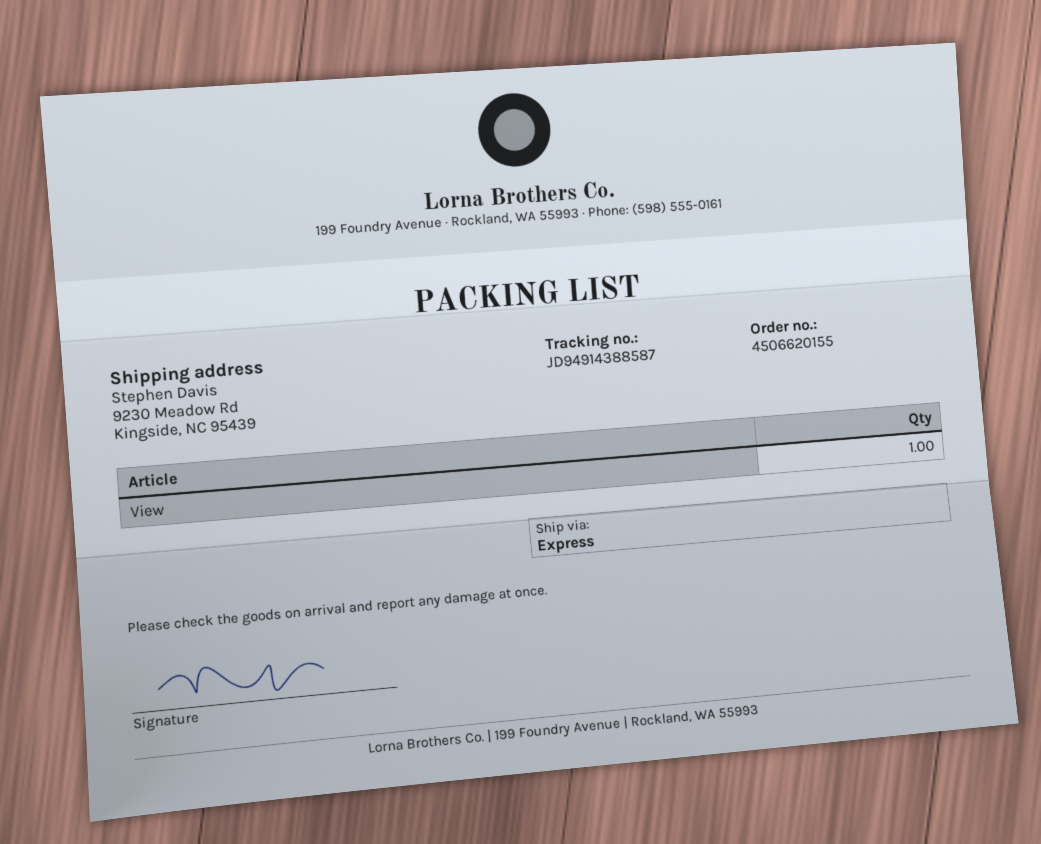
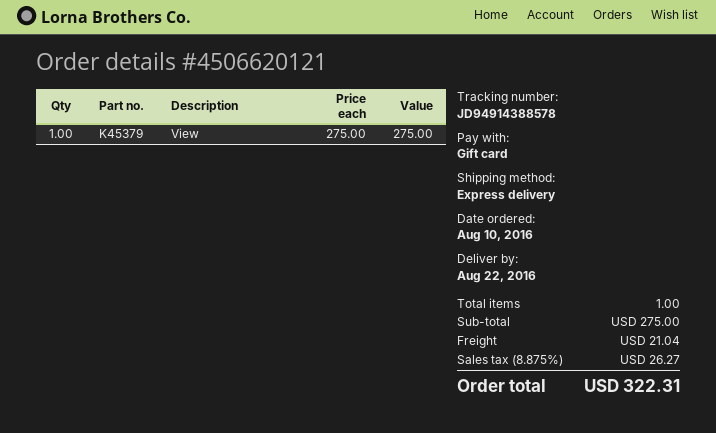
order number: 4506620155 -> 4506620121
tracking number: JD94914388587 -> JD94914388578

